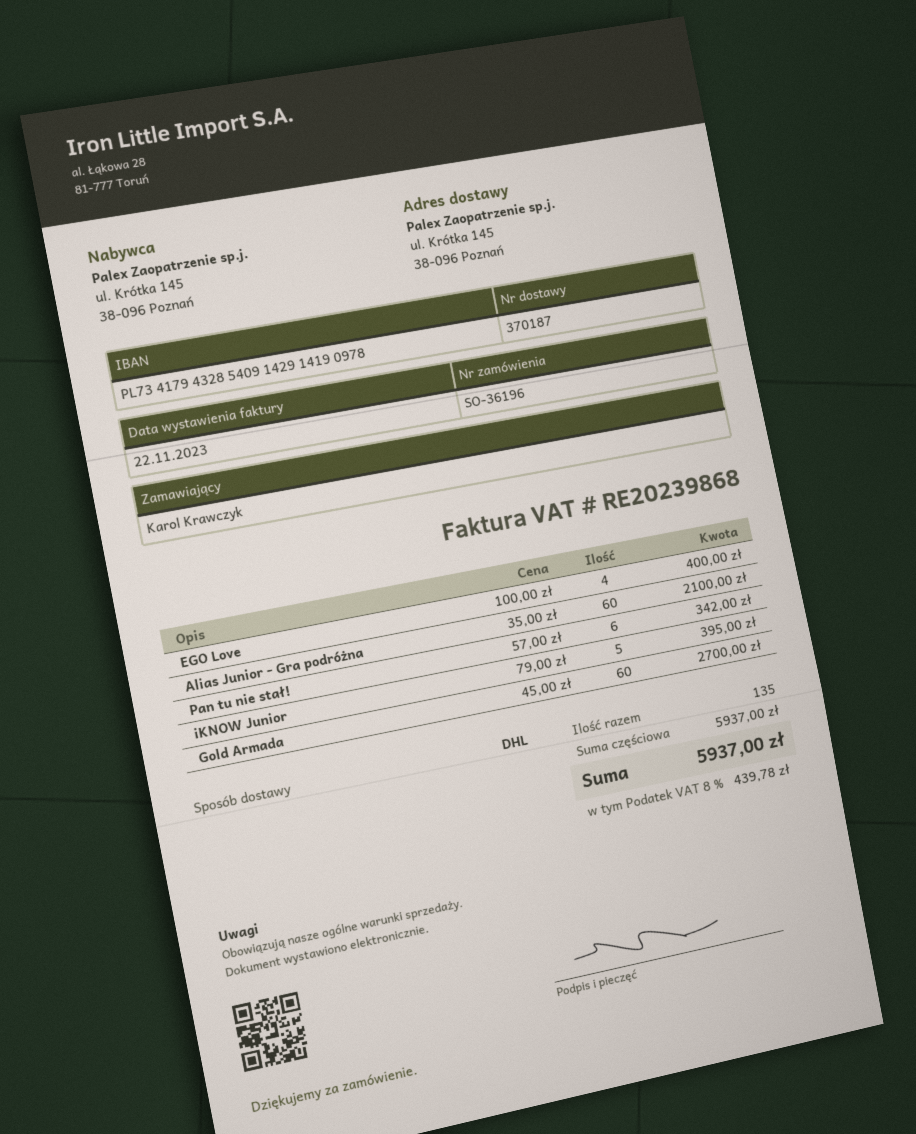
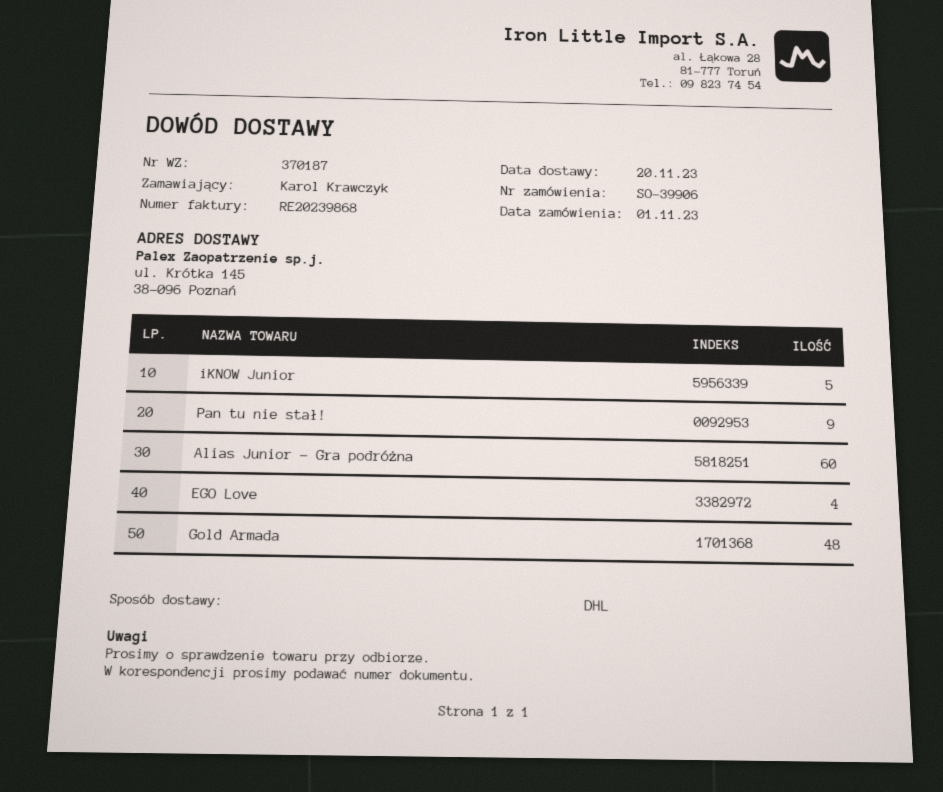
order number: SO-36196 -> SO-39906
Pan tu nie stał!: 6 -> 9
Gold Armada: 60 -> 48

